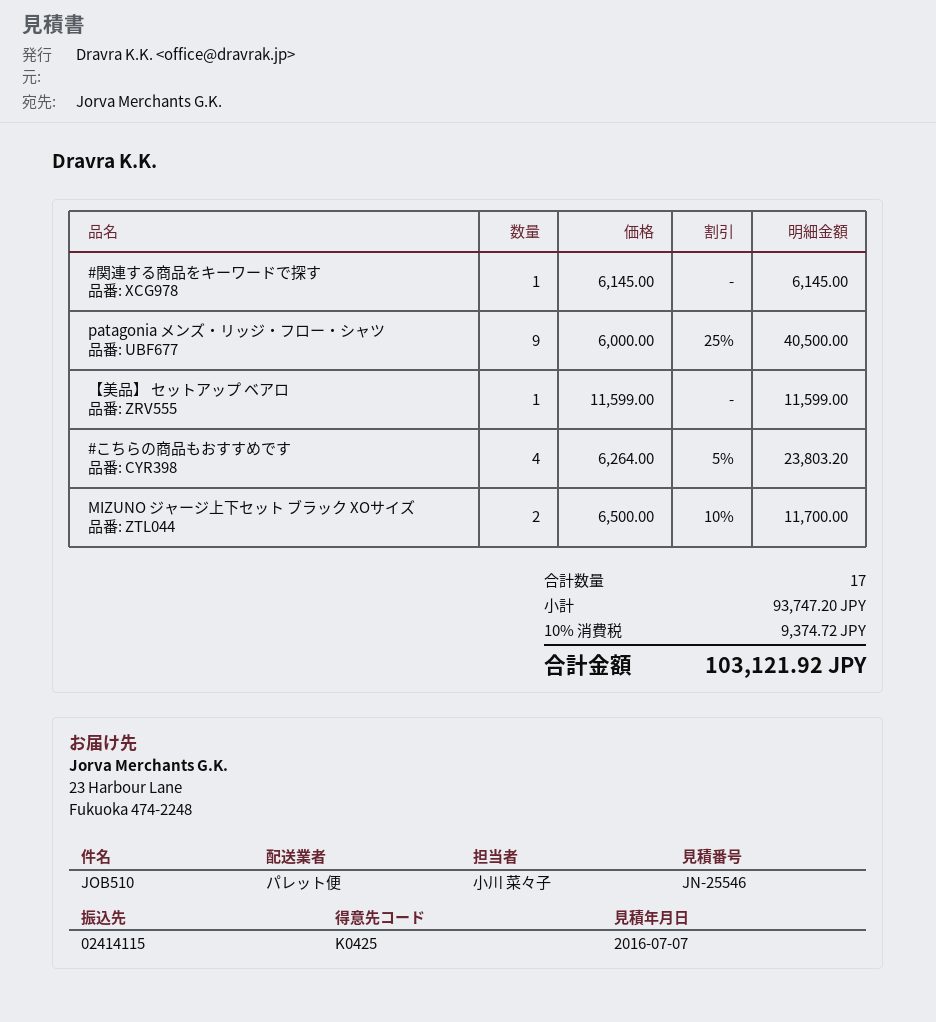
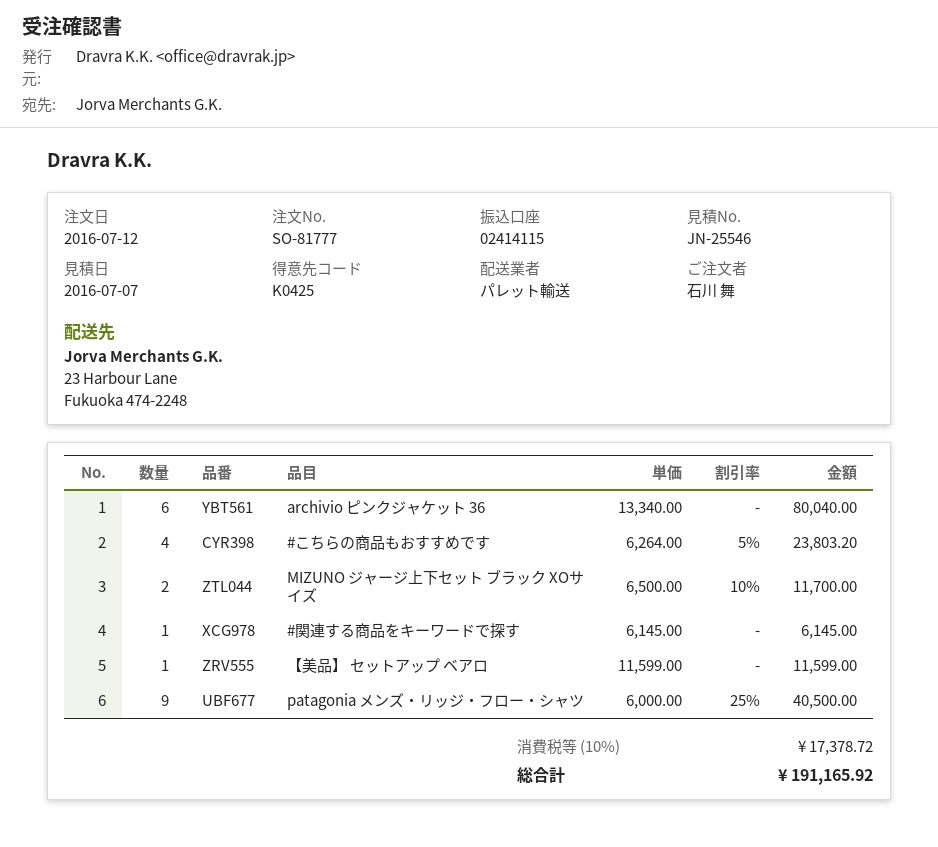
archivio ピンクジャケット 36: none -> 6 x 13340.00 = 80040.00
tax: 10% = 9374.72 -> 10% = 17378.72
total: 103121.92 -> 191165.92

